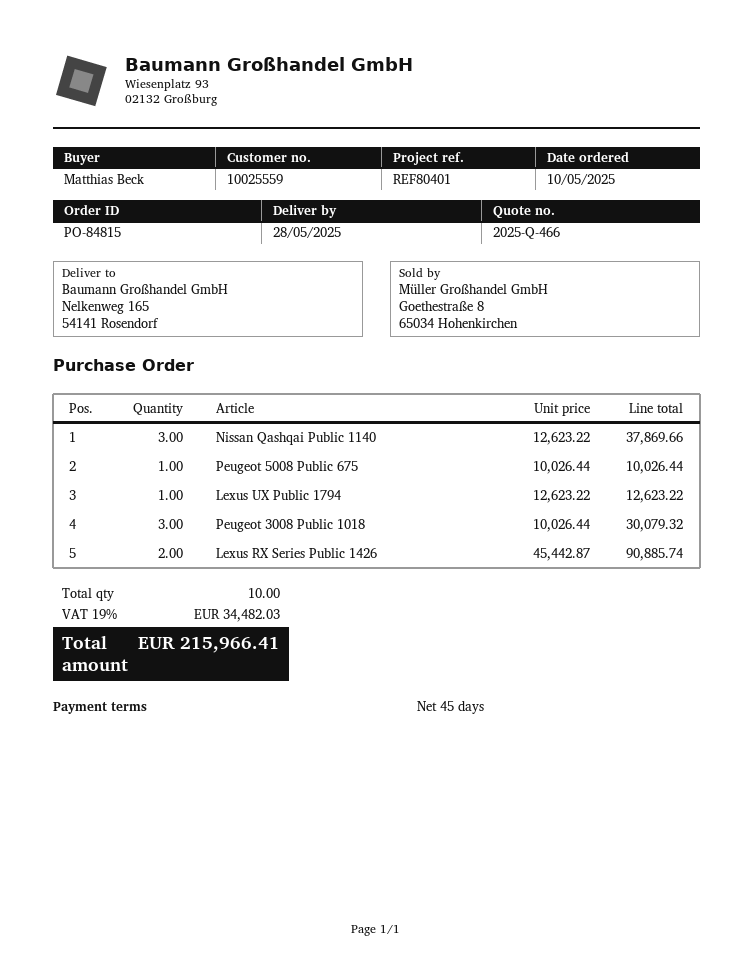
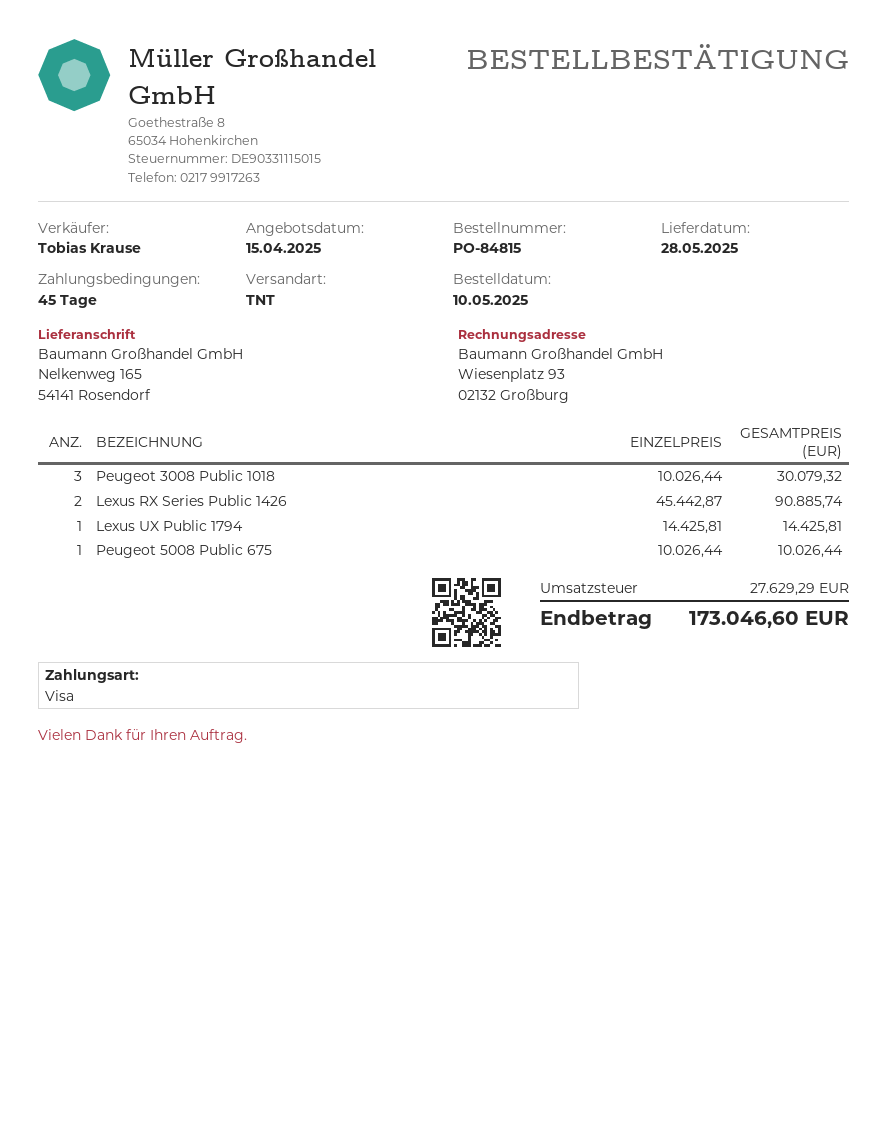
Nissan Qashqai Public 1140: 3 x 12623.22 = 37869.66 -> none
Lexus UX Public 1794: 1 x 12623.22 = 12623.22 -> 1 x 14425.81 = 14425.81
tax: 34482.03 -> 27629.29
total: 215966.41 -> 173046.60

